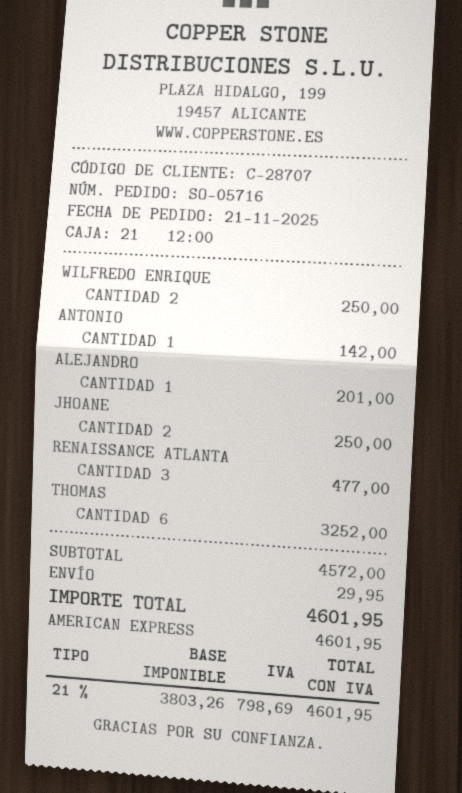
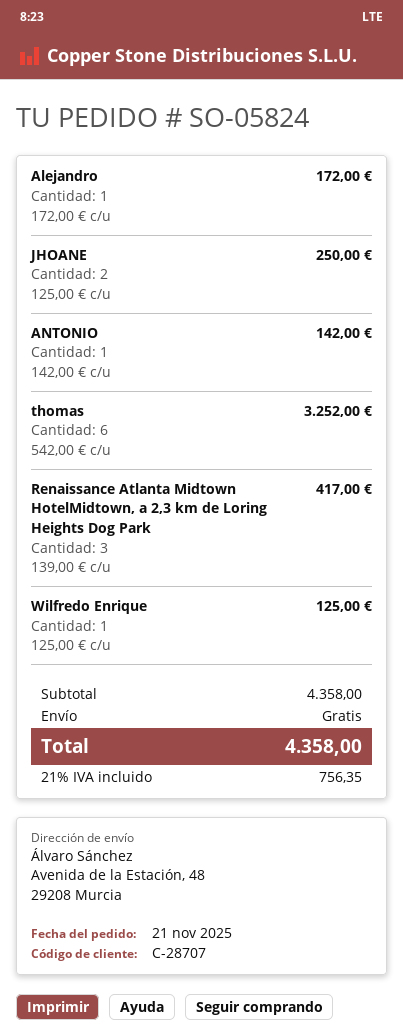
order number: SO-05716 -> SO-05824
WILFREDO ENRIQUE: 2 for 250.00 -> 1 for 125.00
ALEJANDRO: 1 for 201.00 -> 1 for 172.00
RENAISSANCE ATLANTA: 3 for 477.00 -> 3 for 417.00
subtotal: 4572.00 -> 4358.00
shipping: 29.95 -> 0.00
tax: 21% = 798.69 -> 21% = 756.35
total: 4601.95 -> 4358.00

